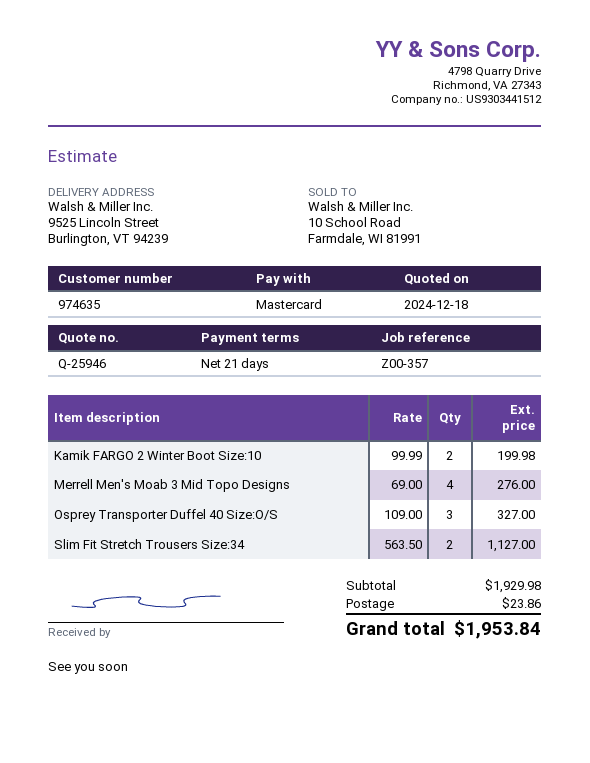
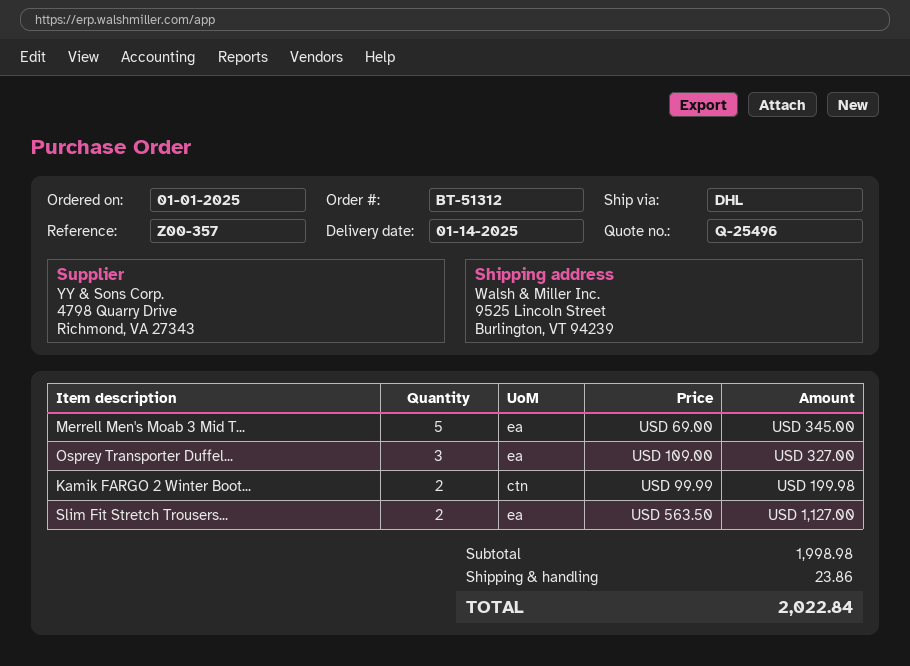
quote number: Q-25946 -> Q-25496
Merrell Men's Moab 3 Mid Topo Designs: 4 x 69.00 = 276.00 -> 5 x 69.00 = 345.00
subtotal: 1929.98 -> 1998.98
total: 1953.84 -> 2022.84

